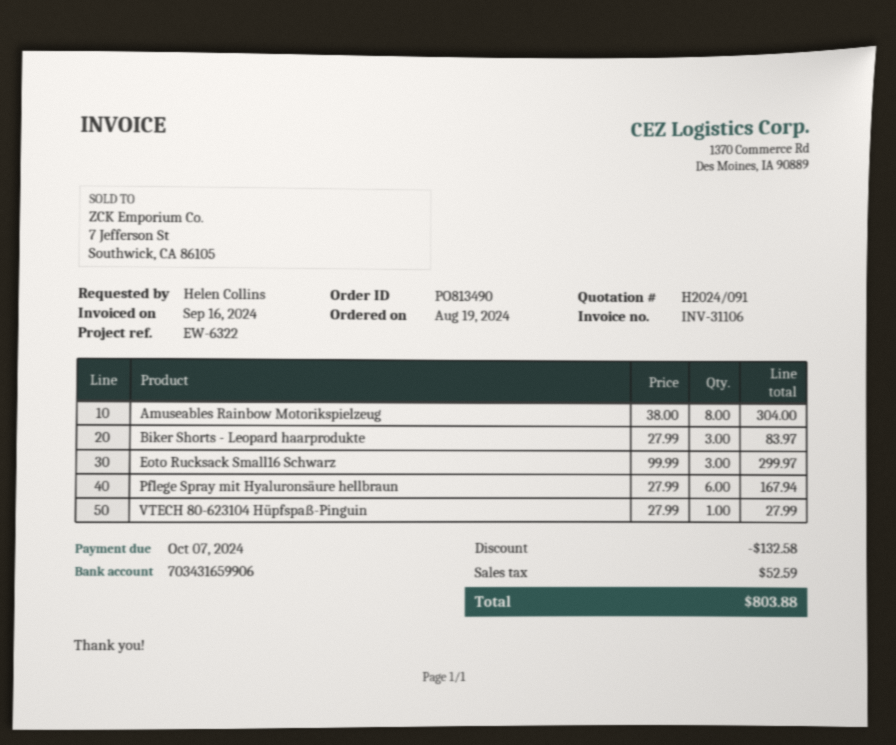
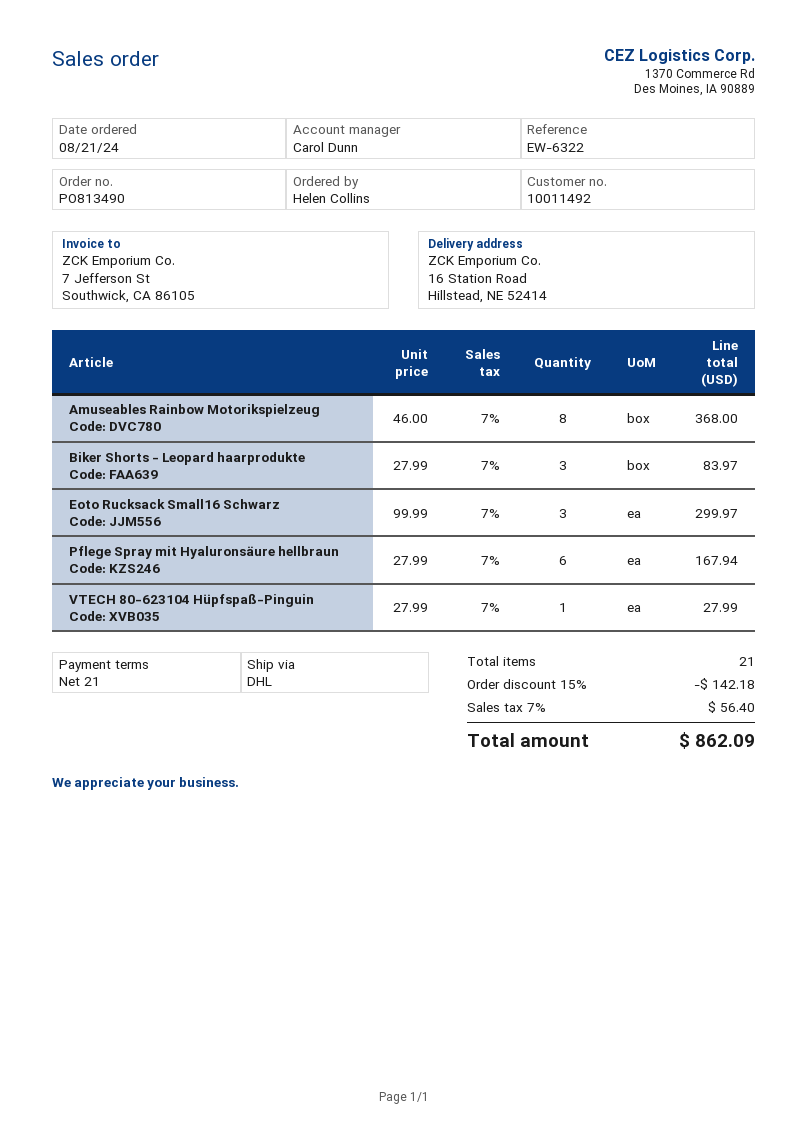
order date: 2024-08-19 -> 2024-08-21
Amuseables Rainbow Motorikspielzeug: 8 x 38.00 = 304.00 -> 8 x 46.00 = 368.00
discount: 132.58 -> 142.18
tax: 52.59 -> 56.40
total: 803.88 -> 862.09

